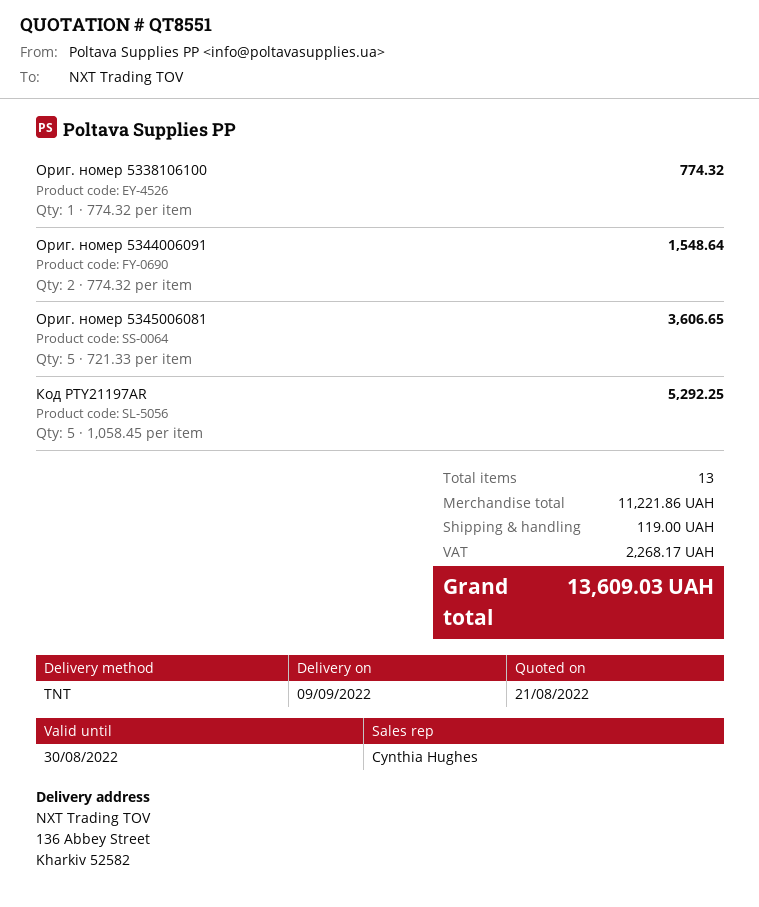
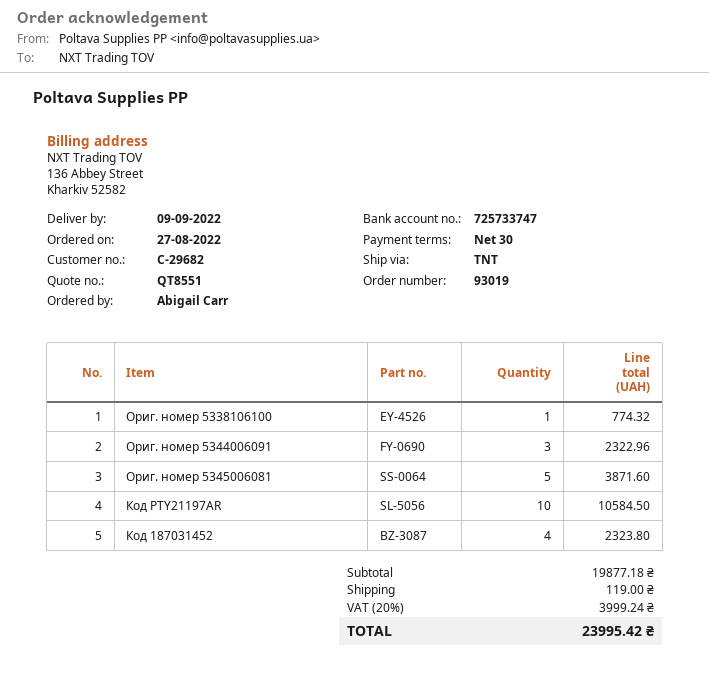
Ориг. номер 5344006091: 2 for 1548.64 -> 3 for 2322.96
Ориг. номер 5345006081: 5 for 3606.65 -> 5 for 3871.60
Код PTY21197AR: 5 for 5292.25 -> 10 for 10584.50
Код 187031452: none -> 4 for 2323.80
subtotal: 11221.86 -> 19877.18
tax: 2268.17 -> 3999.24
total: 13609.03 -> 23995.42

